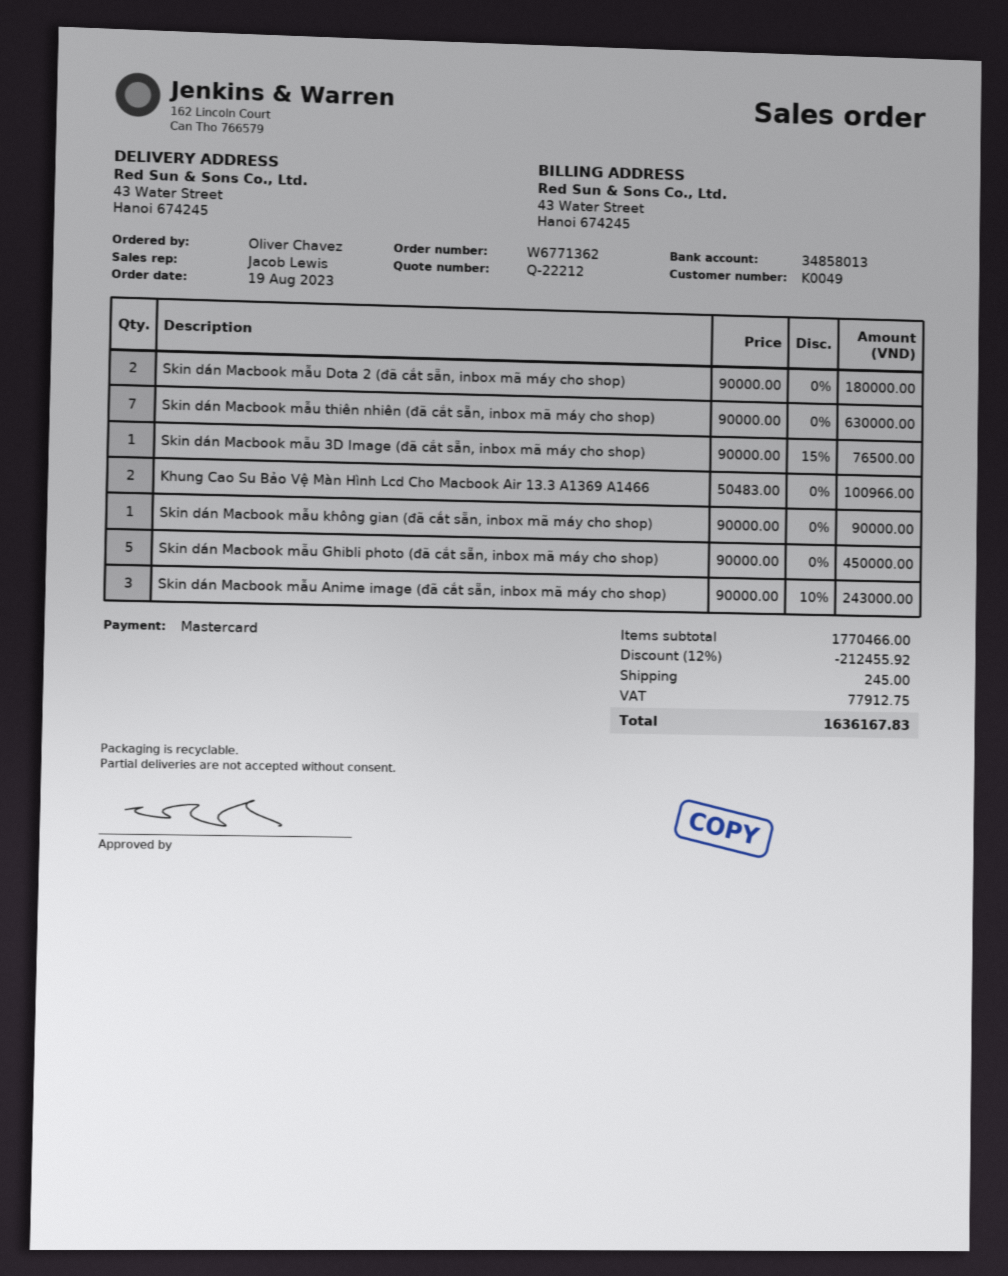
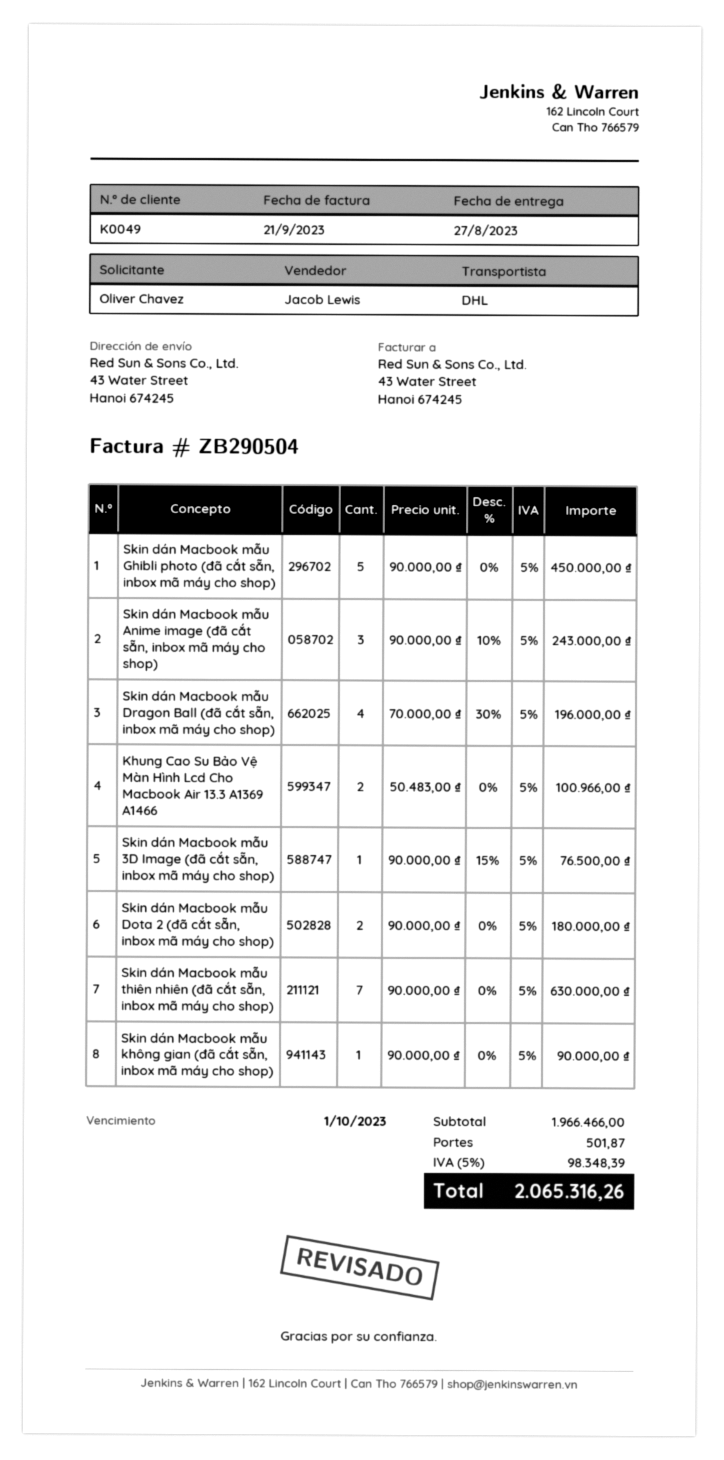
Skin dán Macbook mẫu Dragon Ball (đã cắt sẵn, inbox mã máy cho shop): none -> 4 x 70000.00 - 30% = 196000.00
subtotal: 1770466.00 -> 1966466.00
discount: 12% = 212455.92 -> none
shipping: 245.00 -> 501.87
tax: 77912.75 -> 98348.39
total: 1636167.83 -> 2065316.26

